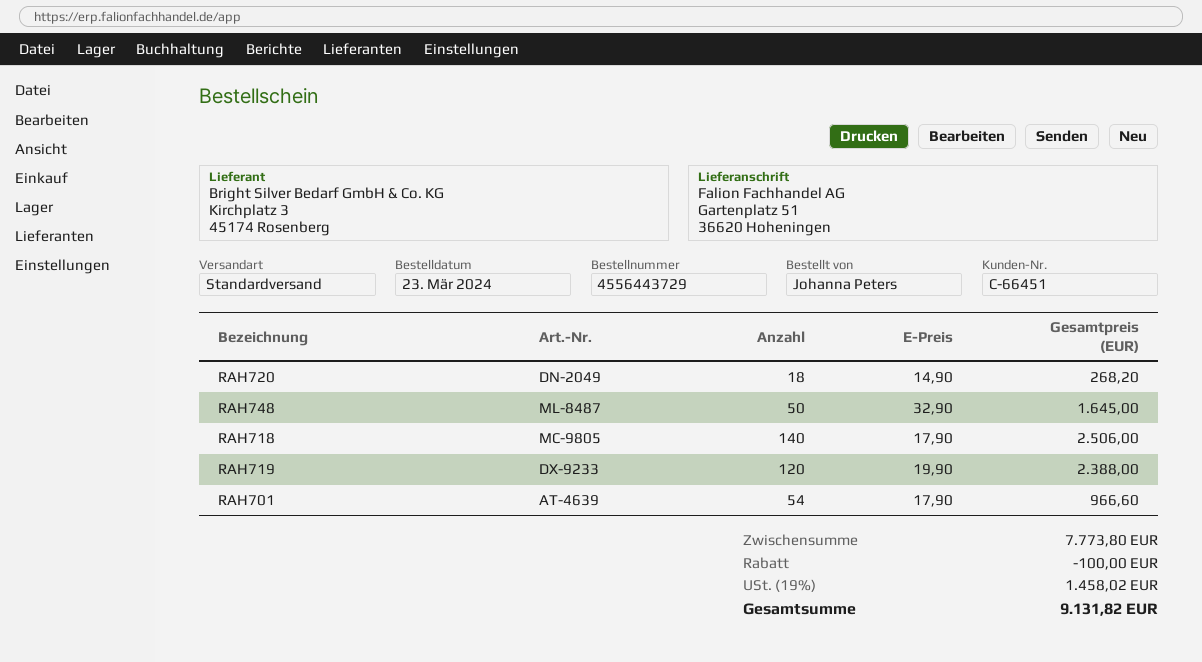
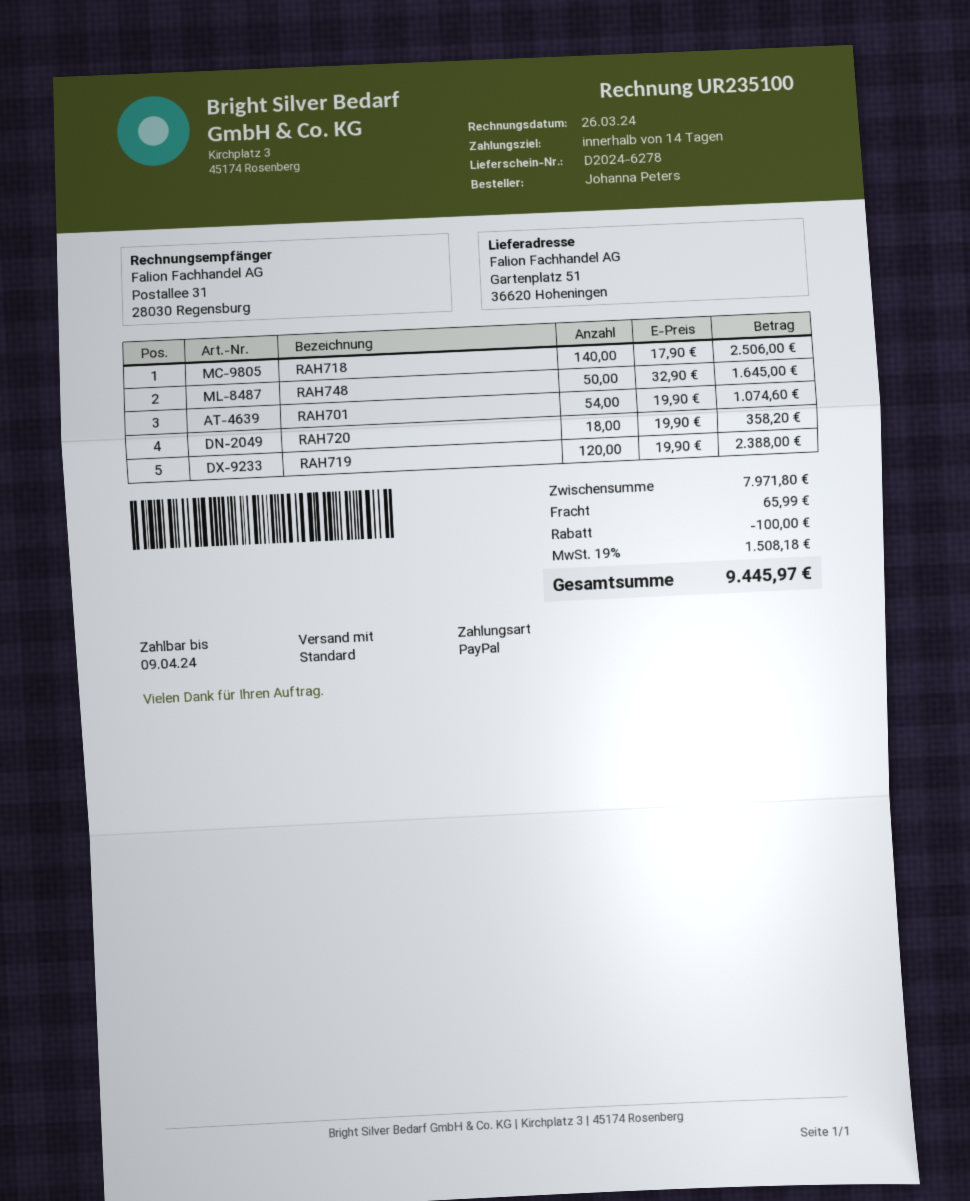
RAH720: 18 x 14.90 = 268.20 -> 18 x 19.90 = 358.20
RAH701: 54 x 17.90 = 966.60 -> 54 x 19.90 = 1074.60
subtotal: 7773.80 -> 7971.80
shipping: none -> 65.99
tax: 19% = 1458.02 -> 19% = 1508.18
total: 9131.82 -> 9445.97

